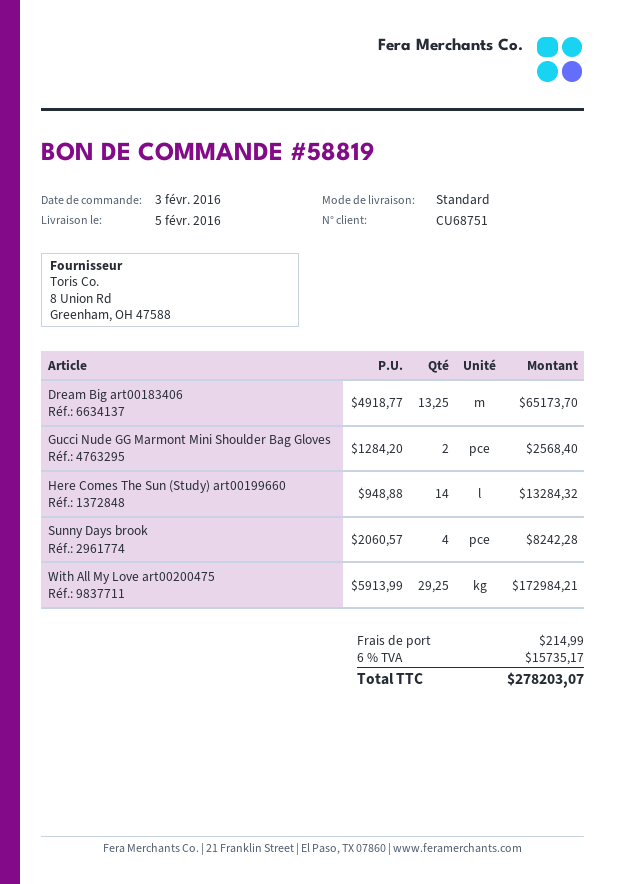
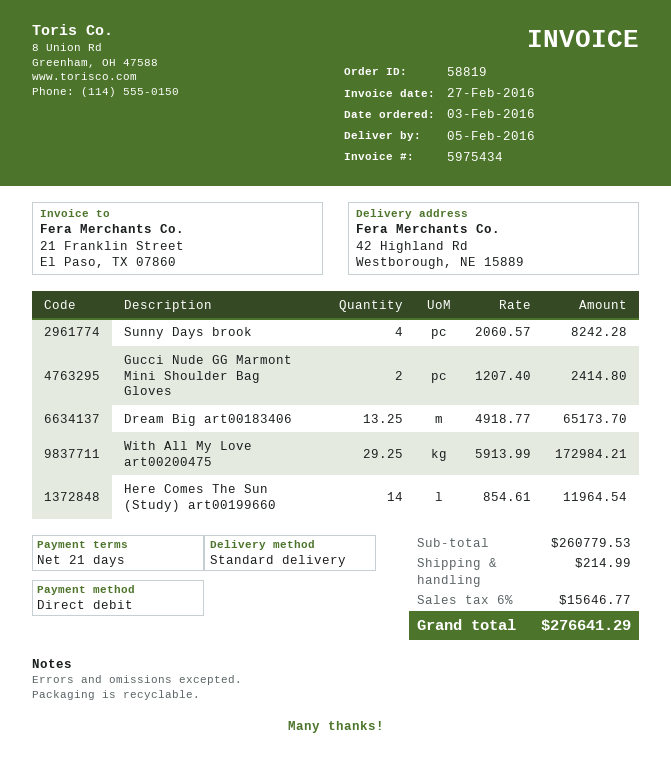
Gucci Nude GG Marmont Mini Shoulder Bag Gloves: 2 x 1284.20 = 2568.40 -> 2 x 1207.40 = 2414.80
Here Comes The Sun (Study) art00199660: 14 x 948.88 = 13284.32 -> 14 x 854.61 = 11964.54
tax: 6% = 15735.17 -> 6% = 15646.77
total: 278203.07 -> 276641.29

